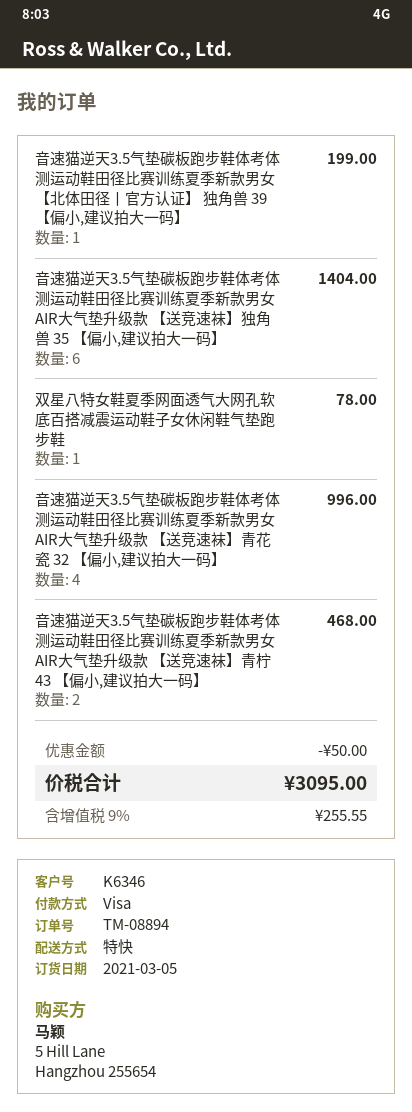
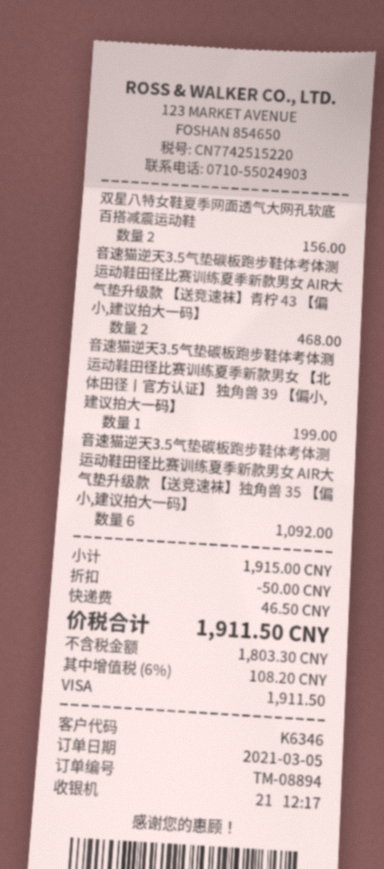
音速猫逆天3.5气垫碳板跑步鞋体考体测运动鞋田径比赛训练夏季新款男女 AIR大气垫升级款 【送竞速袜】独角兽 35 【偏小,建议拍大一码】: 6 for 1404.00 -> 6 for 1092.00
双星八特女鞋夏季网面透气大网孔软底百搭减震运动鞋子女休闲鞋气垫跑步鞋: 1 for 78.00 -> 2 for 156.00
音速猫逆天3.5气垫碳板跑步鞋体考体测运动鞋田径比赛训练夏季新款男女 AIR大气垫升级款 【送竞速袜】青花瓷 32 【偏小,建议拍大一码】: 4 for 996.00 -> none
shipping: none -> 46.50
tax: 9% = 255.55 -> 6% = 108.20
total: 3095.00 -> 1911.50

